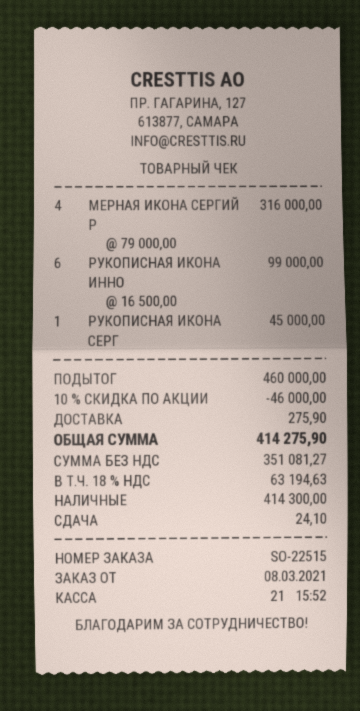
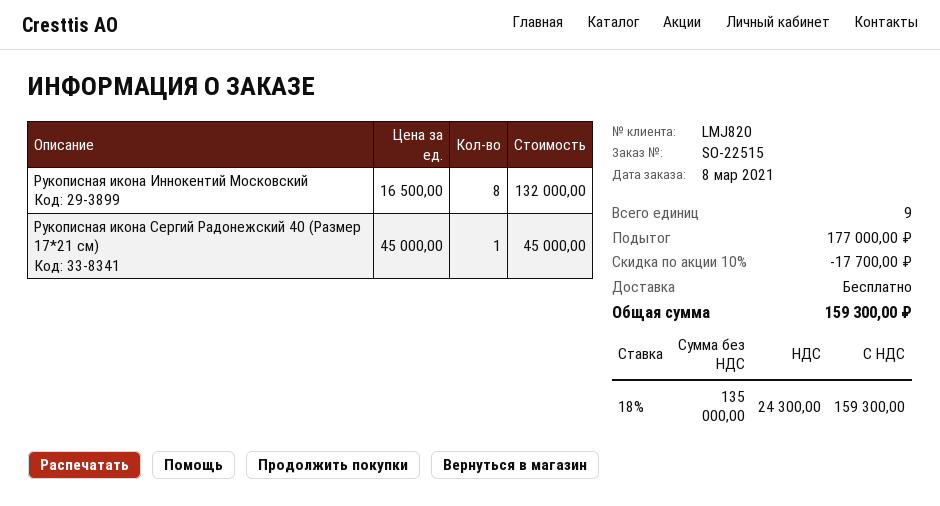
МЕРНАЯ ИКОНА СЕРГИЙ Р: 4 x 79000.00 = 316000.00 -> none
РУКОПИСНАЯ ИКОНА ИННО: 6 x 16500.00 = 99000.00 -> 8 x 16500.00 = 132000.00
subtotal: 460000.00 -> 177000.00
discount: 10% = 46000.00 -> 10% = 17700.00
shipping: 275.90 -> 0.00
net: 351081.27 -> 135000.00
tax: 18% = 63194.63 -> 18% = 24300.00
total: 414275.90 -> 159300.00

